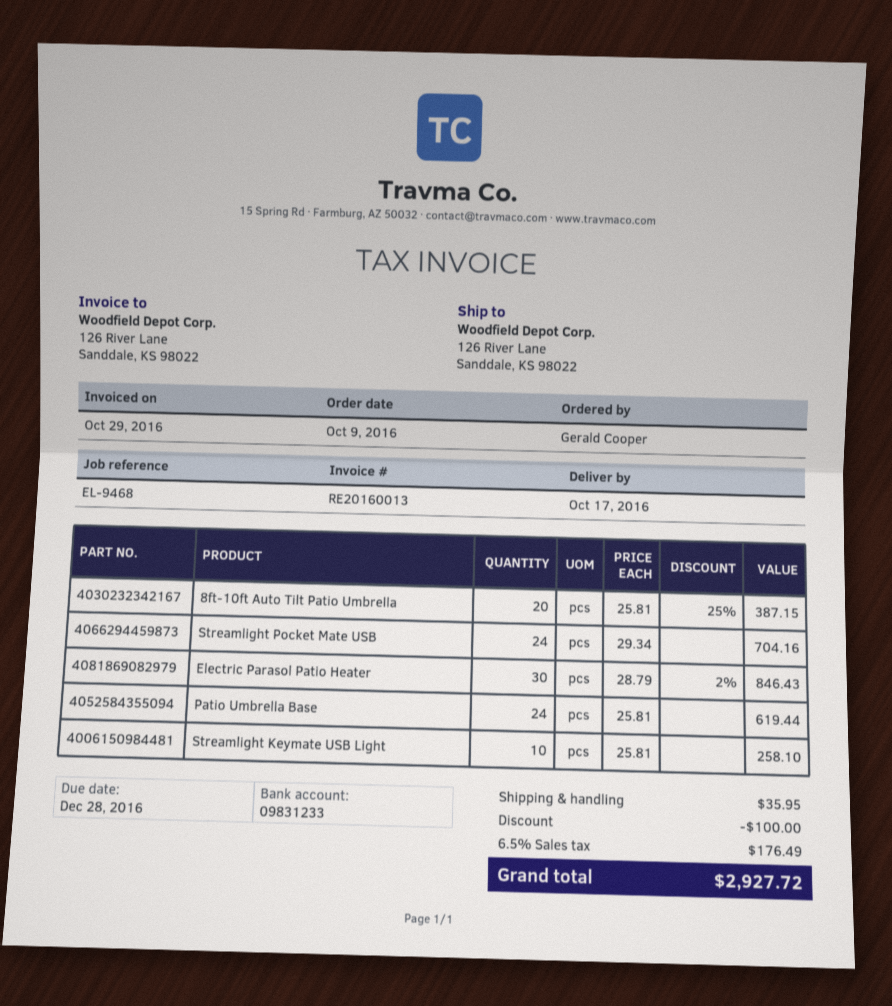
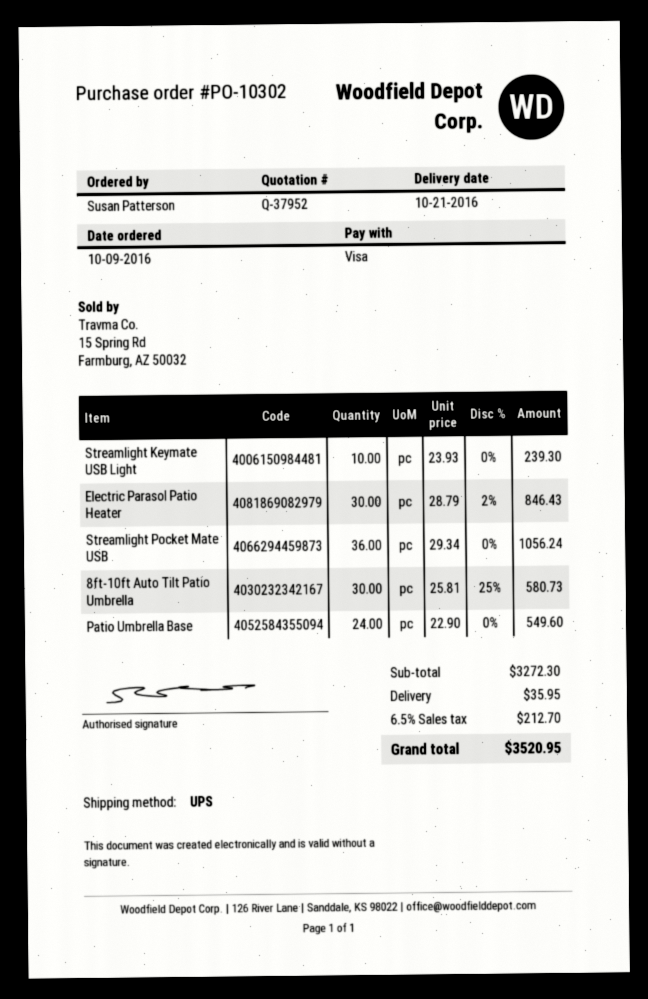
delivery date: 2016-10-17 -> 2016-10-21
ordered by: Gerald Cooper -> Susan Patterson
8ft-10ft Auto Tilt Patio Umbrella: 20 x 25.81 - 25% = 387.15 -> 30 x 25.81 - 25% = 580.73
Streamlight Pocket Mate USB: 24 x 29.34 = 704.16 -> 36 x 29.34 = 1056.24
Patio Umbrella Base: 24 x 25.81 = 619.44 -> 24 x 22.90 = 549.60
Streamlight Keymate USB Light: 10 x 25.81 = 258.10 -> 10 x 23.93 = 239.30
discount: 100.00 -> none
tax: 6.5% = 176.49 -> 6.5% = 212.70
total: 2927.72 -> 3520.95

